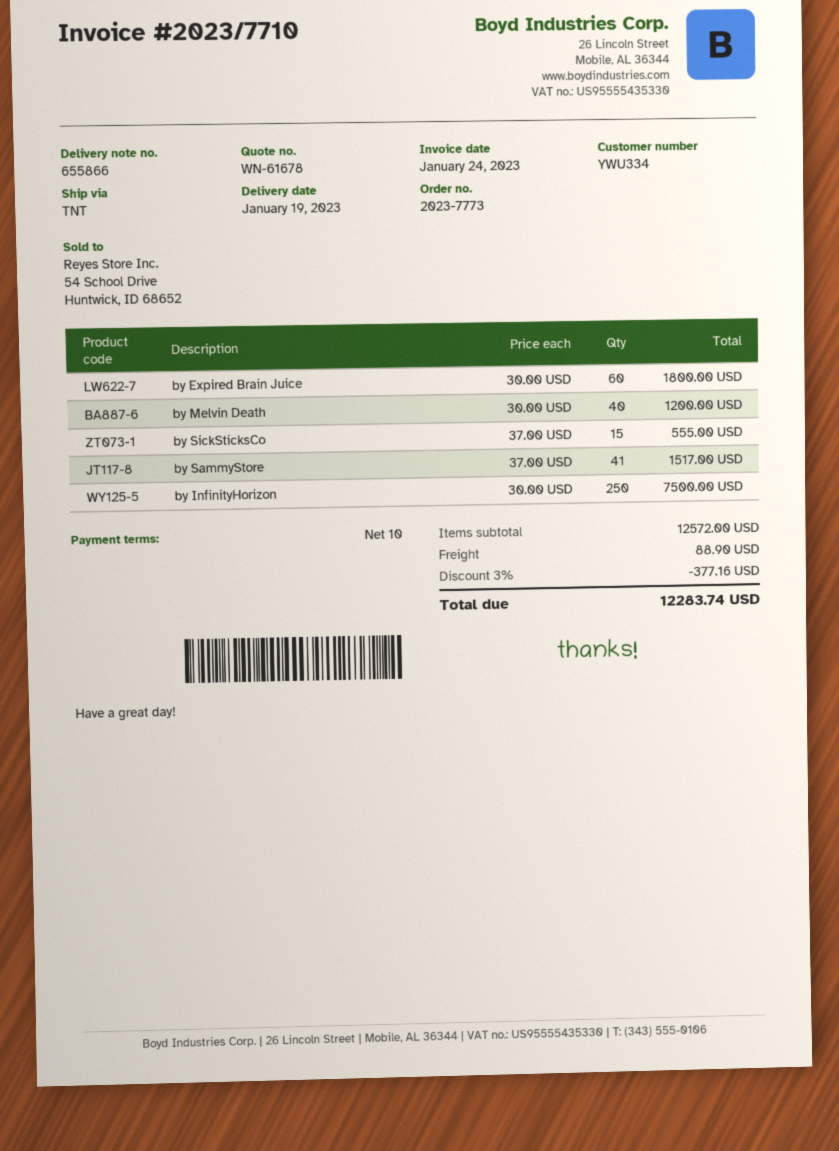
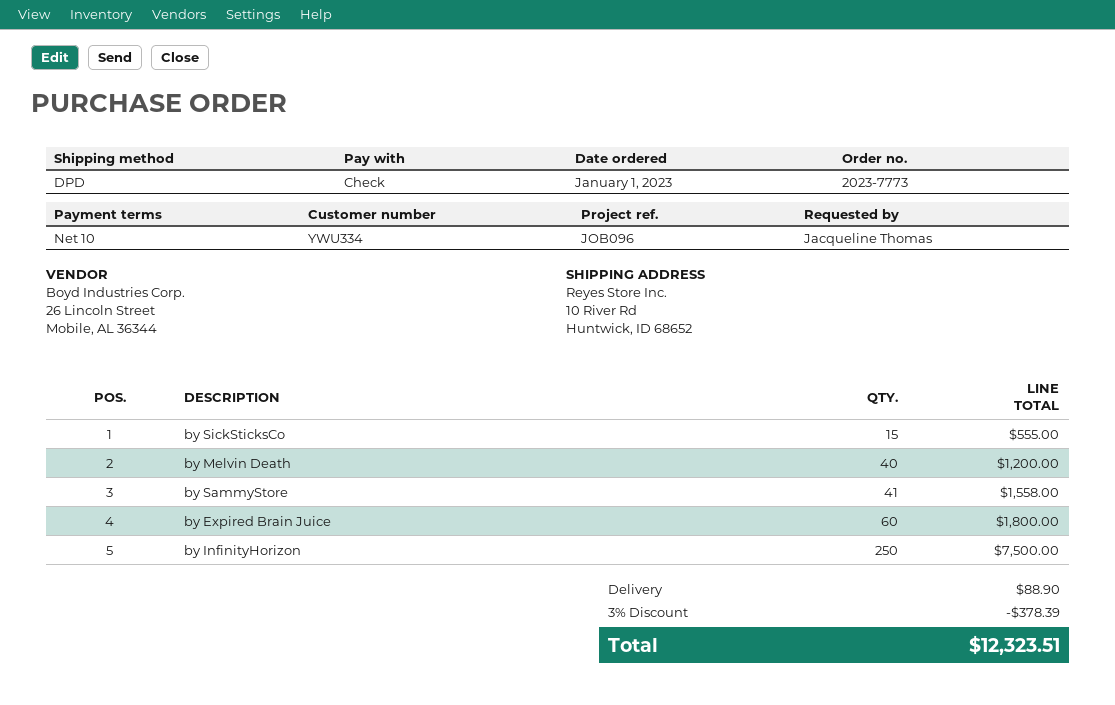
shipping method: TNT -> DPD
by SammyStore: 41 for 1517.00 -> 41 for 1558.00
discount: 3% = 377.16 -> 3% = 378.39
total: 12283.74 -> 12323.51

